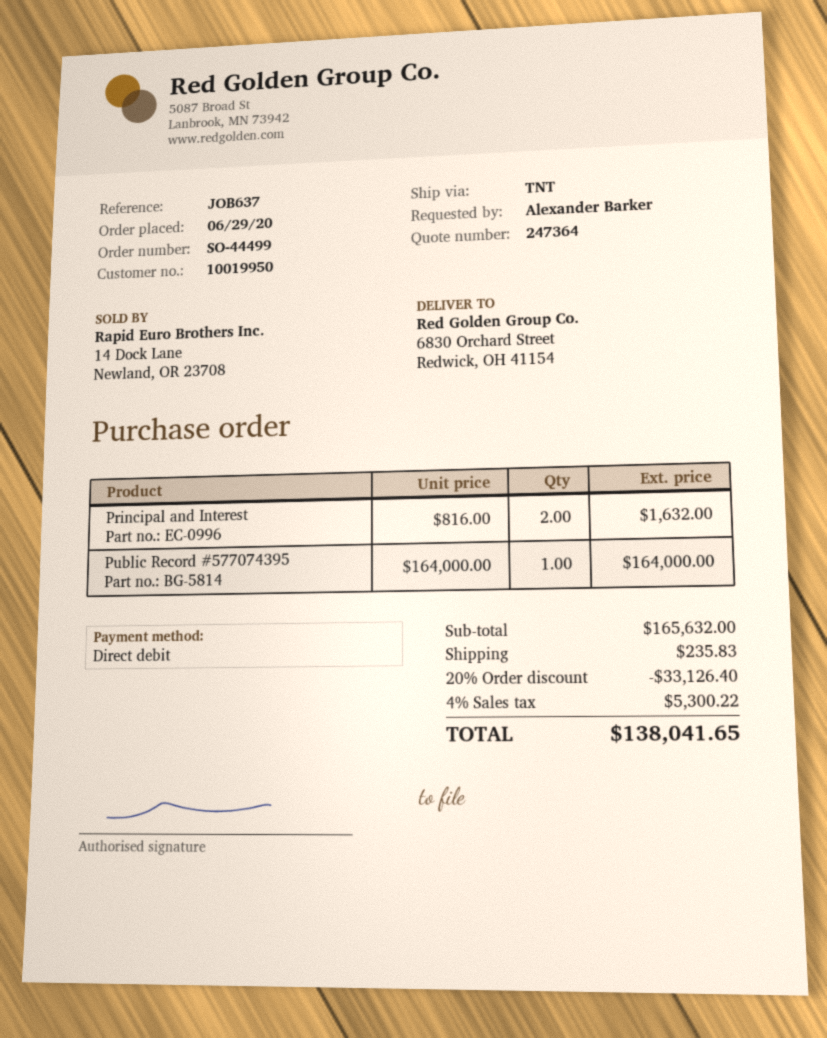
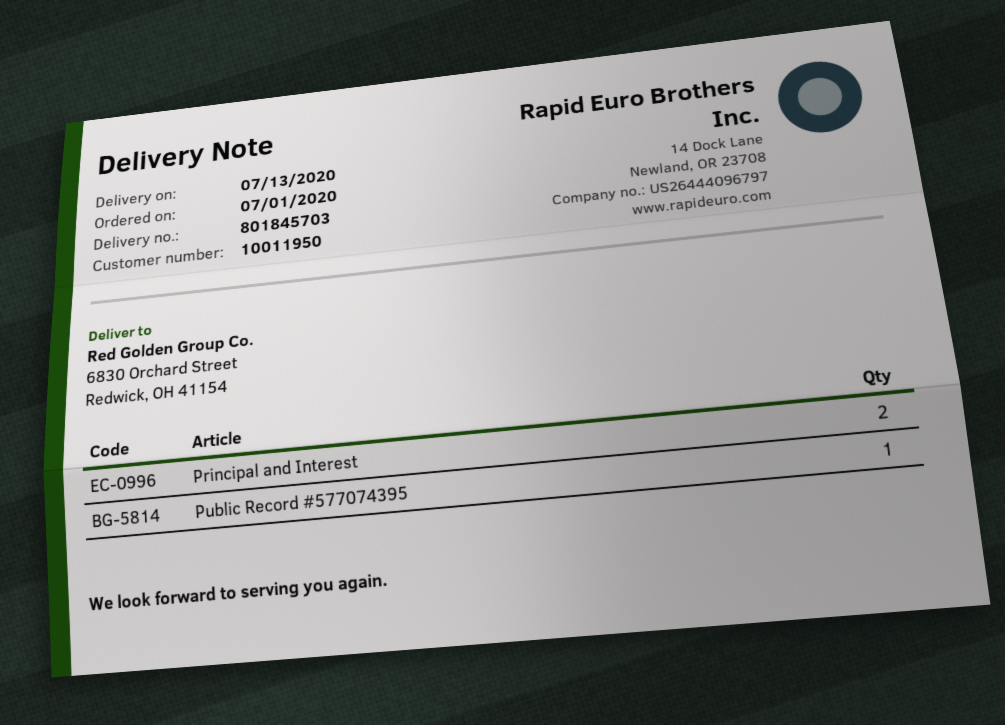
order date: 2020-06-29 -> 2020-07-01
customer number: 10019950 -> 10011950

